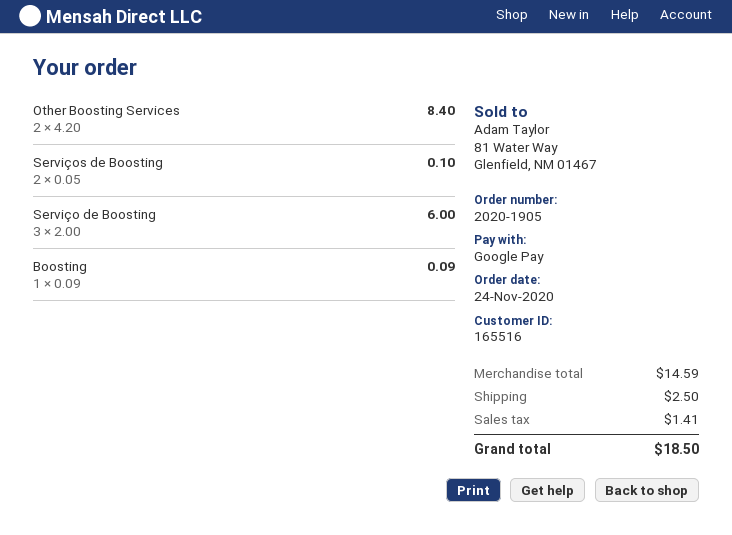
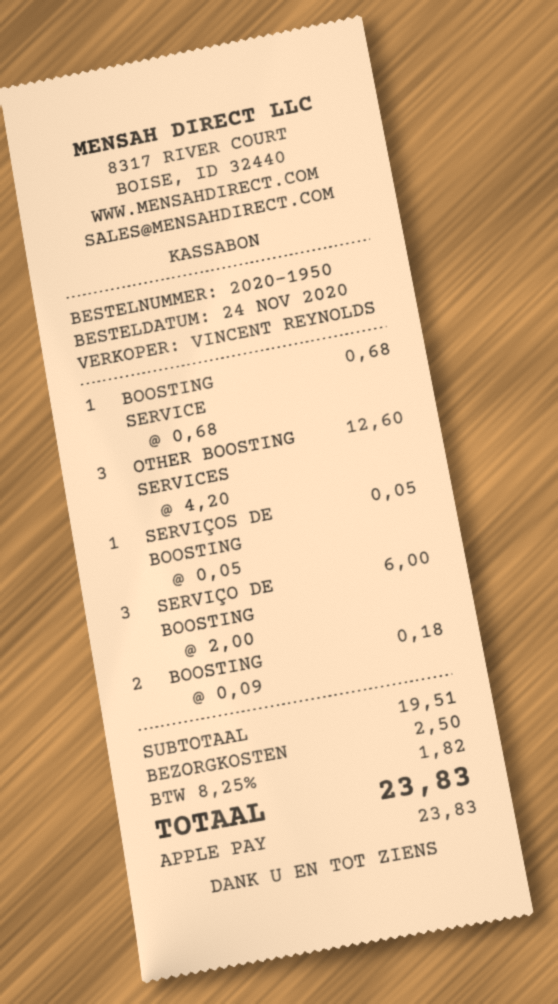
order number: 2020-1905 -> 2020-1950
payment method: Google Pay -> Apple Pay
Other Boosting Services: 2 x 4.20 = 8.40 -> 3 x 4.20 = 12.60
Serviços de Boosting: 2 x 0.05 = 0.10 -> 1 x 0.05 = 0.05
Boosting: 1 x 0.09 = 0.09 -> 2 x 0.09 = 0.18
BOOSTING SERVICE: none -> 1 x 0.68 = 0.68
subtotal: 14.59 -> 19.51
tax: 1.41 -> 1.82
total: 18.50 -> 23.83

